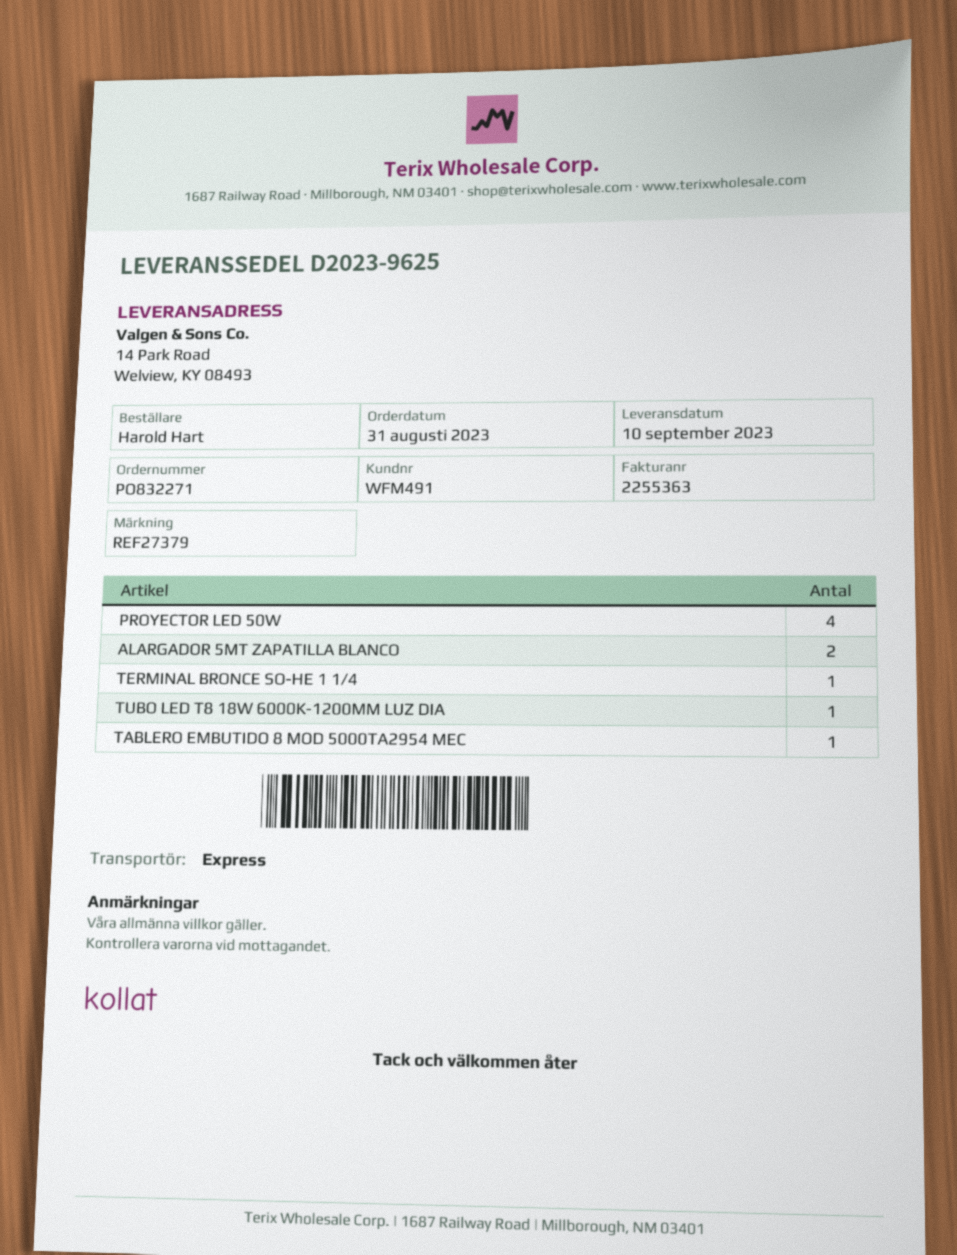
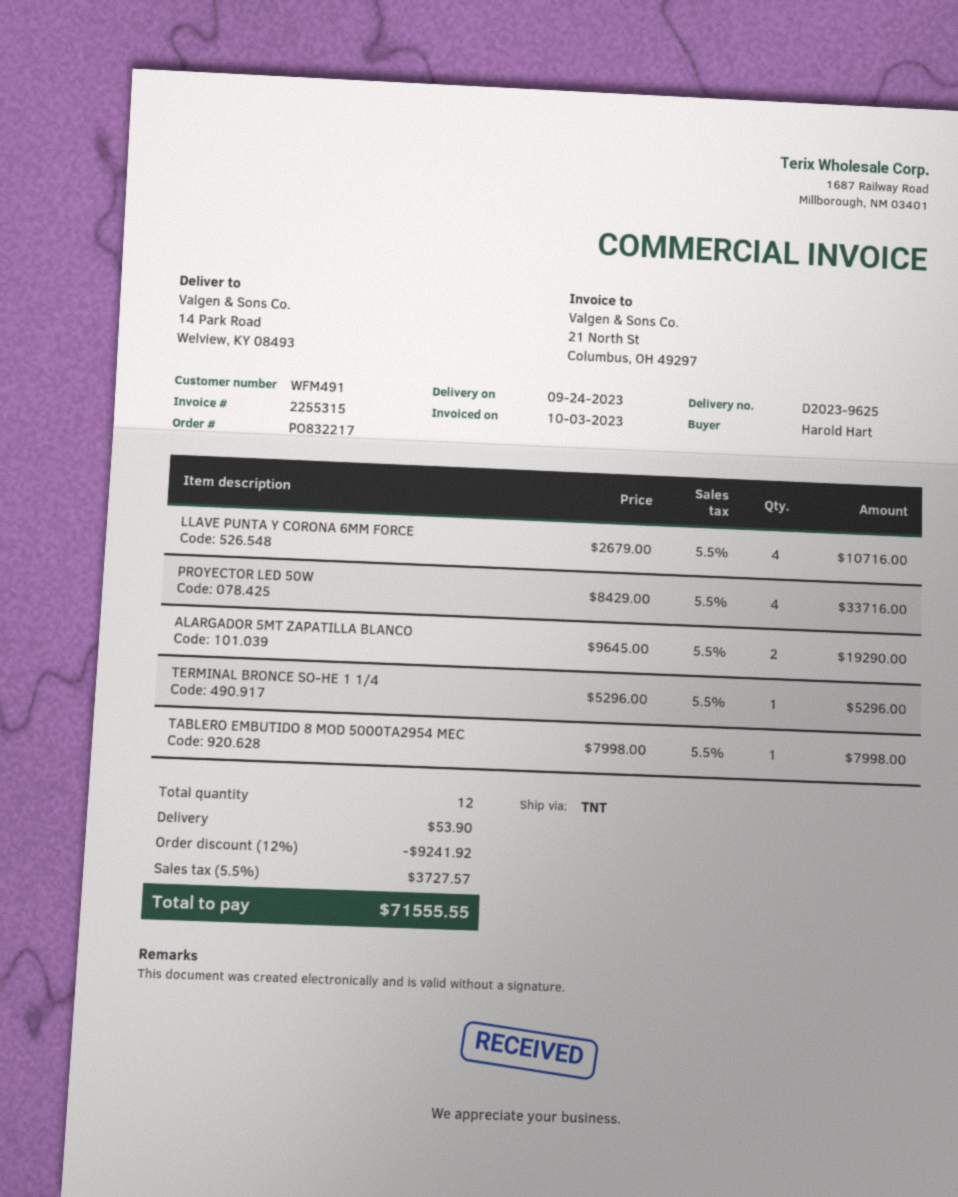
order number: PO832271 -> PO832217
delivery date: 2023-09-10 -> 2023-09-24
invoice number: 2255363 -> 2255315
shipping method: express -> TNT
TUBO LED T8 18W 6000K-1200MM LUZ DIA: 1 -> none
LLAVE PUNTA Y CORONA 6MM FORCE: none -> 4

